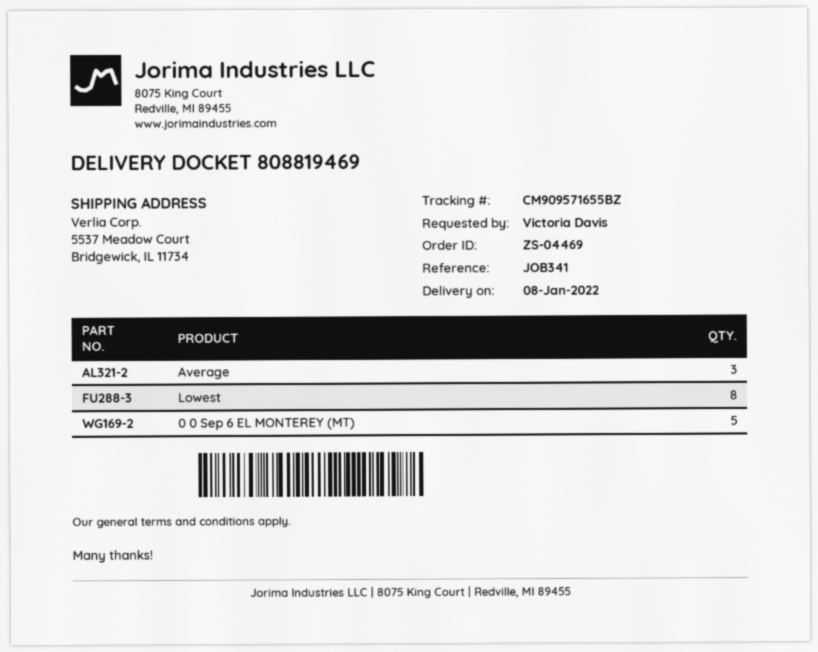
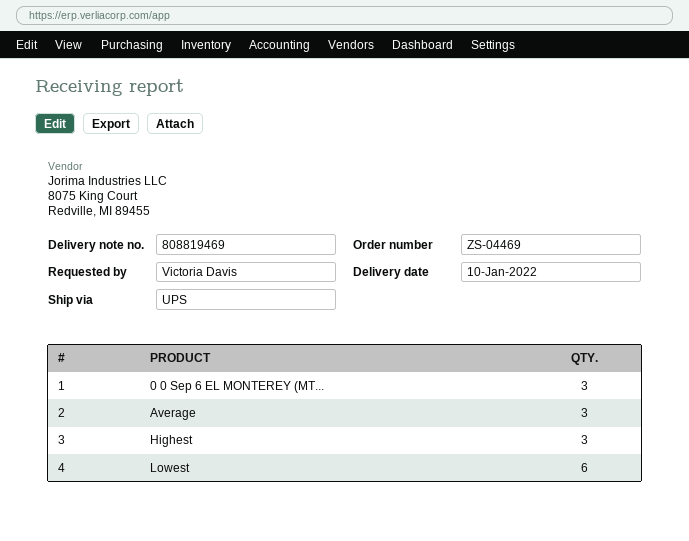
delivery date: 2022-01-08 -> 2022-01-10
Lowest: 8 -> 6
0 0 Sep 6 EL MONTEREY (MT): 5 -> 3
Highest: none -> 3

